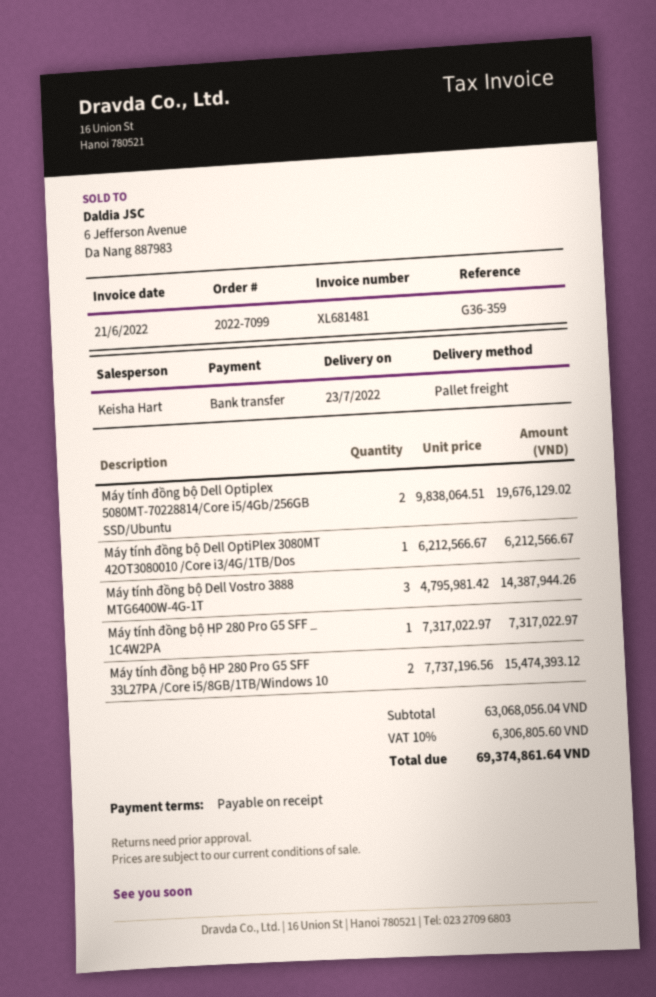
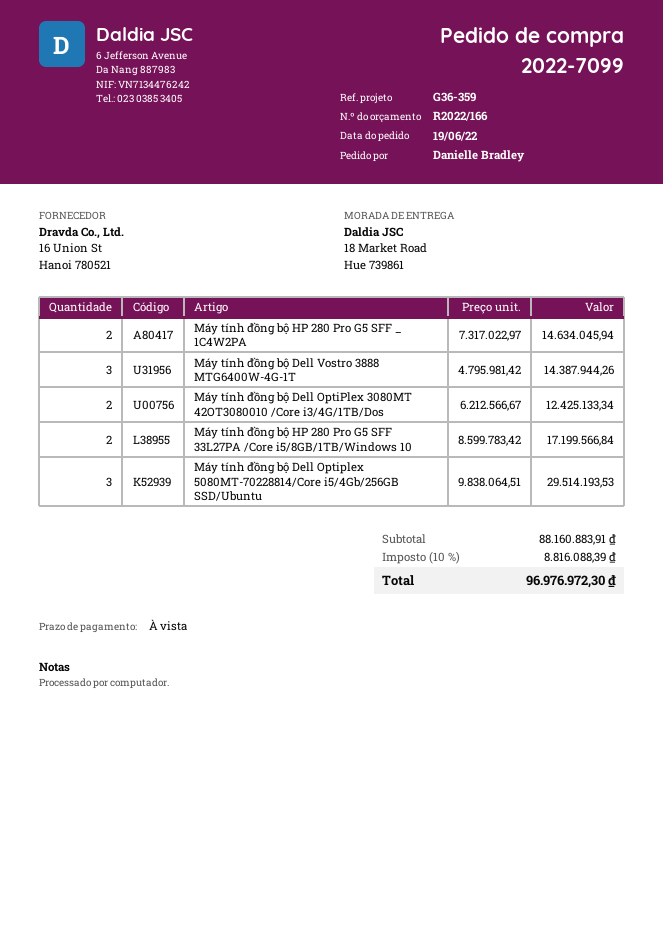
Máy tính đồng bộ Dell Optiplex 5080MT-70228814/Core i5/4Gb/256GB SSD/Ubuntu: 2 x 9838064.51 = 19676129.02 -> 3 x 9838064.51 = 29514193.53
Máy tính đồng bộ Dell OptiPlex 3080MT 42OT3080010 /Core i3/4G/1TB/Dos: 1 x 6212566.67 = 6212566.67 -> 2 x 6212566.67 = 12425133.34
Máy tính đồng bộ HP 280 Pro G5 SFF _ 1C4W2PA: 1 x 7317022.97 = 7317022.97 -> 2 x 7317022.97 = 14634045.94
Máy tính đồng bộ HP 280 Pro G5 SFF 33L27PA /Core i5/8GB/1TB/Windows 10: 2 x 7737196.56 = 15474393.12 -> 2 x 8599783.42 = 17199566.84
subtotal: 63068056.04 -> 88160883.91
tax: 10% = 6306805.60 -> 10% = 8816088.39
total: 69374861.64 -> 96976972.30

